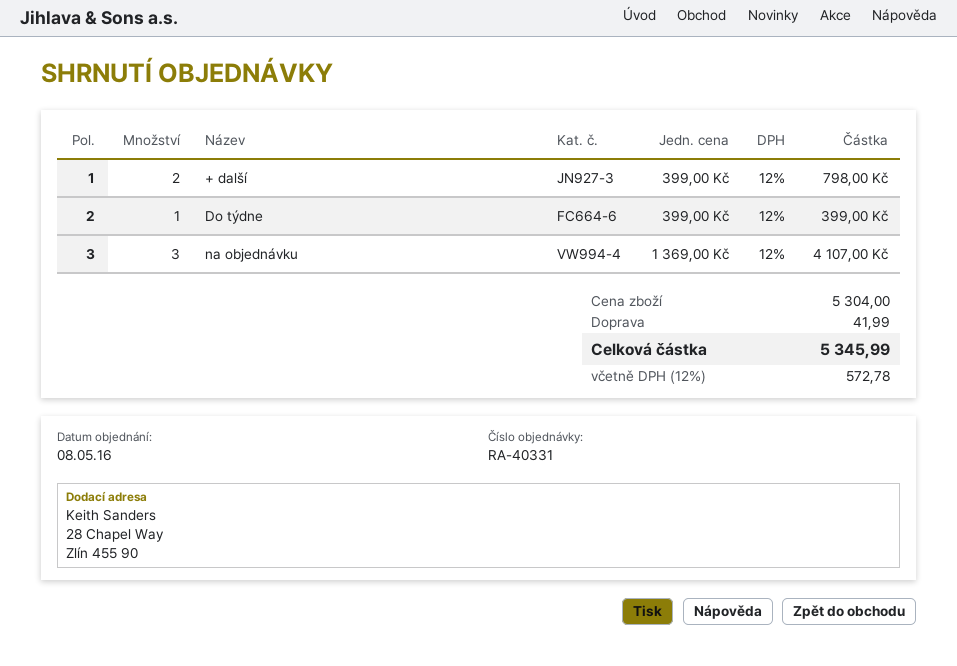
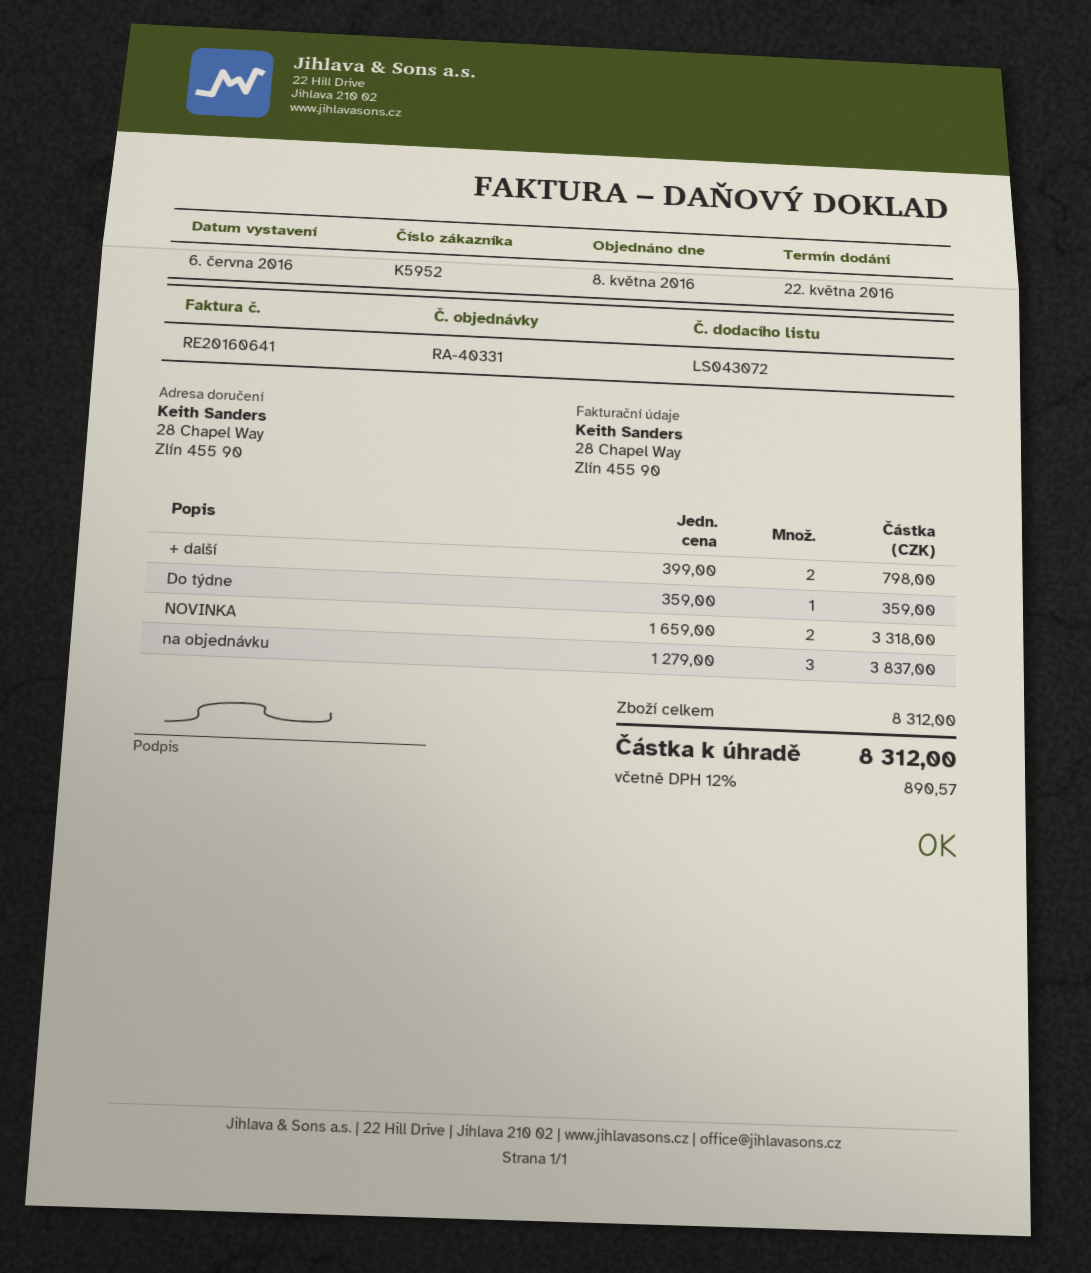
Do týdne: 1 x 399.00 = 399.00 -> 1 x 359.00 = 359.00
na objednávku: 3 x 1369.00 = 4107.00 -> 3 x 1279.00 = 3837.00
NOVINKA: none -> 2 x 1659.00 = 3318.00
subtotal: 5304.00 -> 8312.00
shipping: 41.99 -> none
tax: 12% = 572.78 -> 12% = 890.57
total: 5345.99 -> 8312.00

